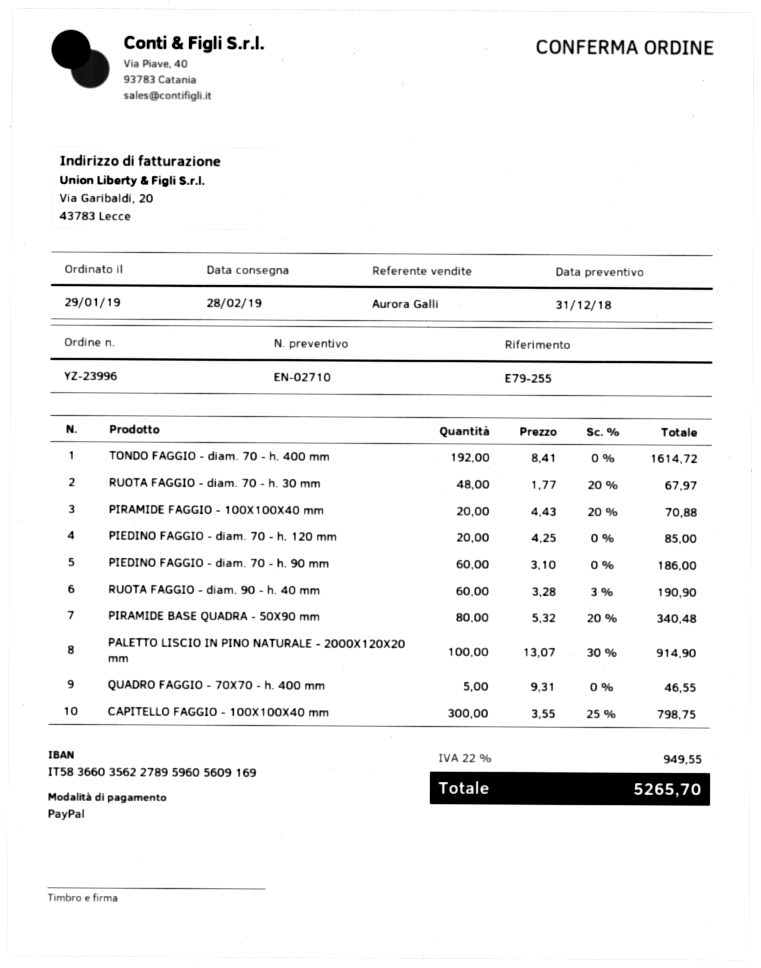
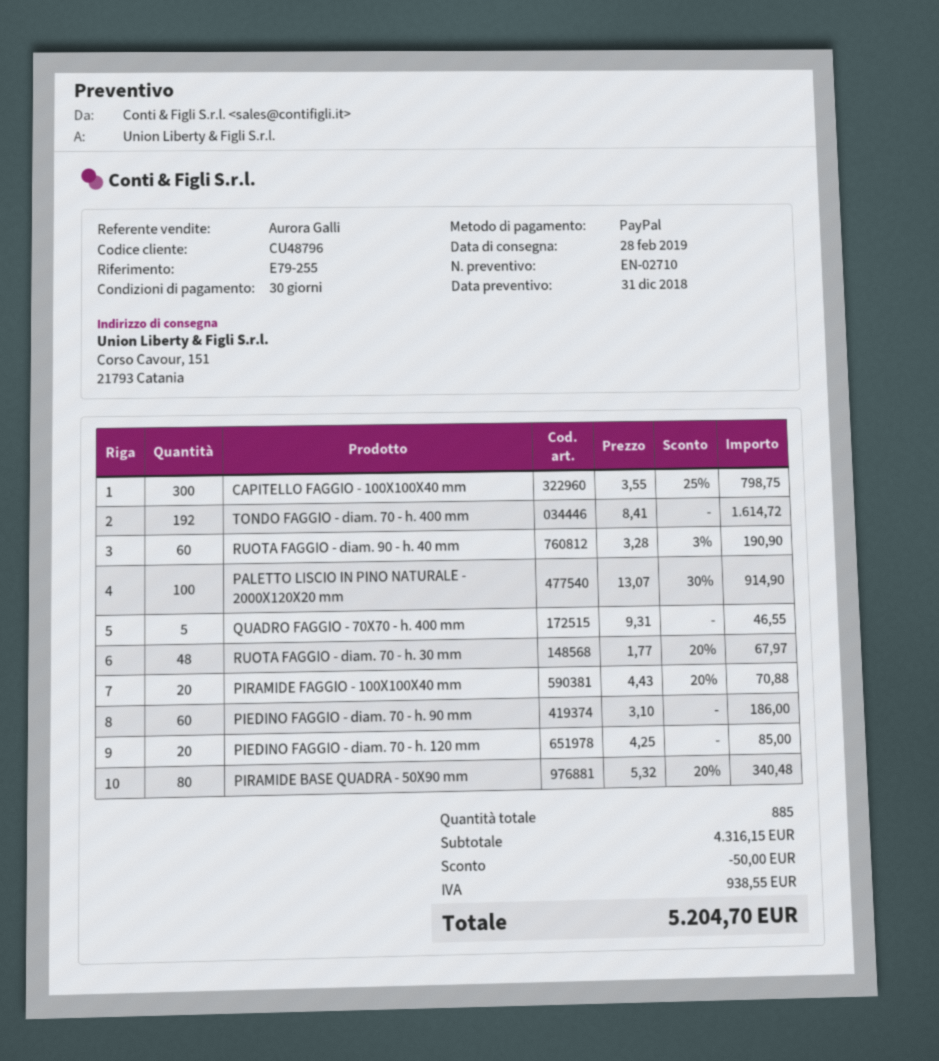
discount: none -> 50.00
tax: 949.55 -> 938.55
total: 5265.70 -> 5204.70

